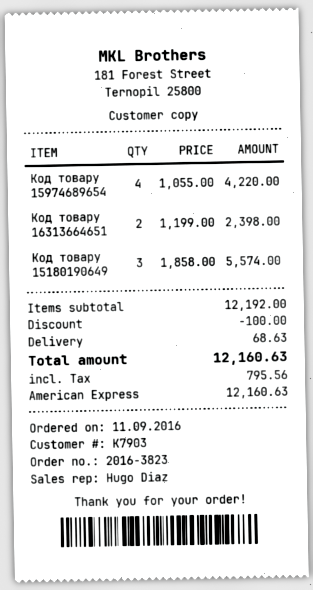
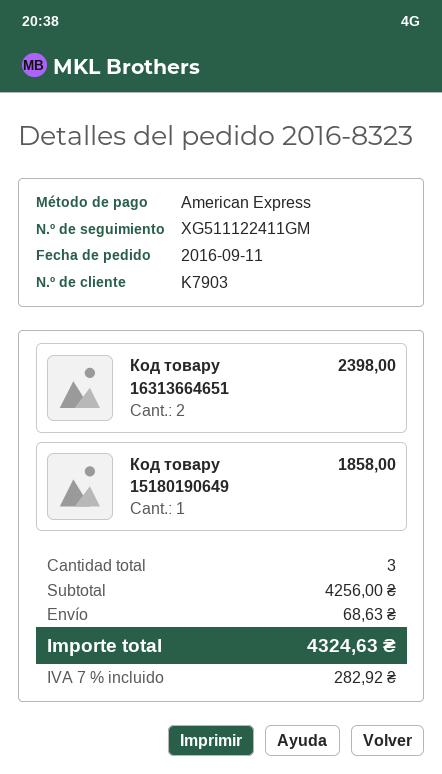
order number: 2016-3823 -> 2016-8323
Код товару 15974689654: 4 for 4220.00 -> none
Код товару 15180190649: 3 for 5574.00 -> 1 for 1858.00
subtotal: 12192.00 -> 4256.00
discount: 100.00 -> none
tax: 795.56 -> 282.92
total: 12160.63 -> 4324.63

